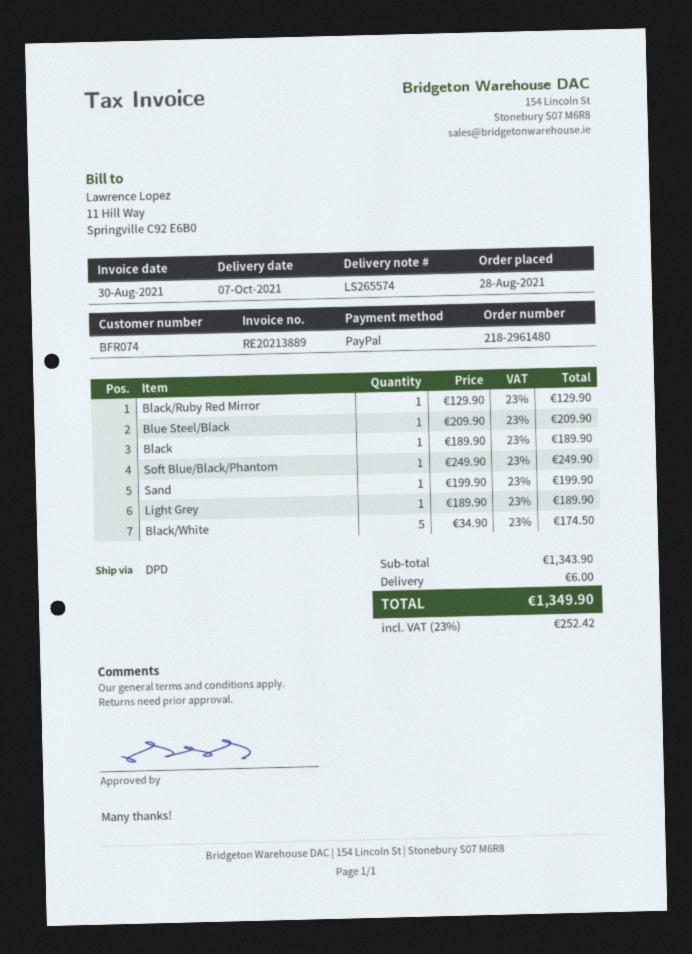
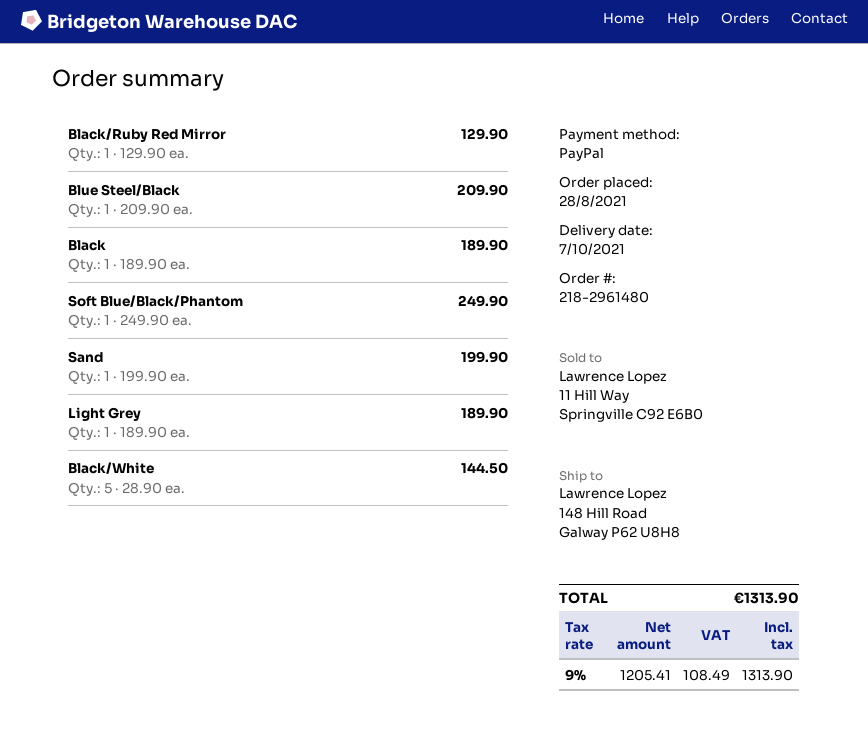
Black/White: 5 x 34.90 = 174.50 -> 5 x 28.90 = 144.50
shipping: 6.00 -> none
tax: 23% = 252.42 -> 9% = 108.49
total: 1349.90 -> 1313.90

